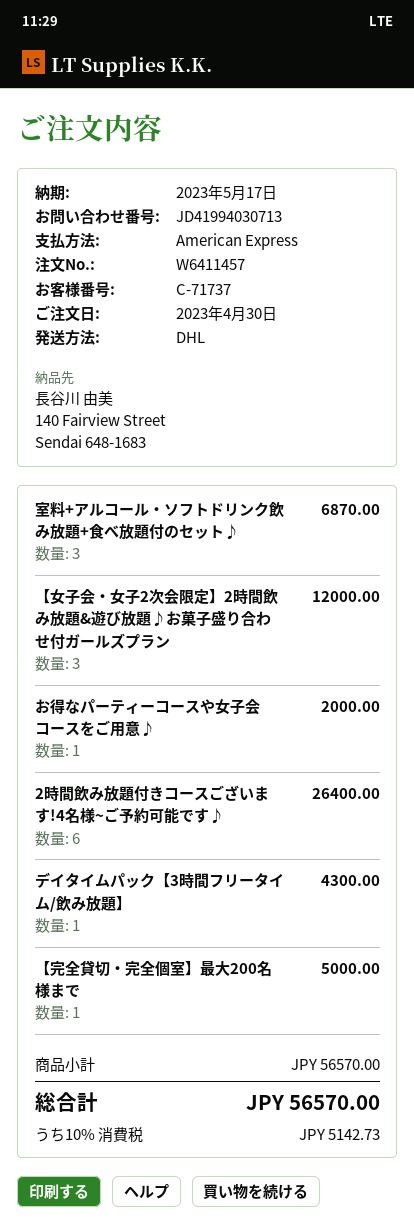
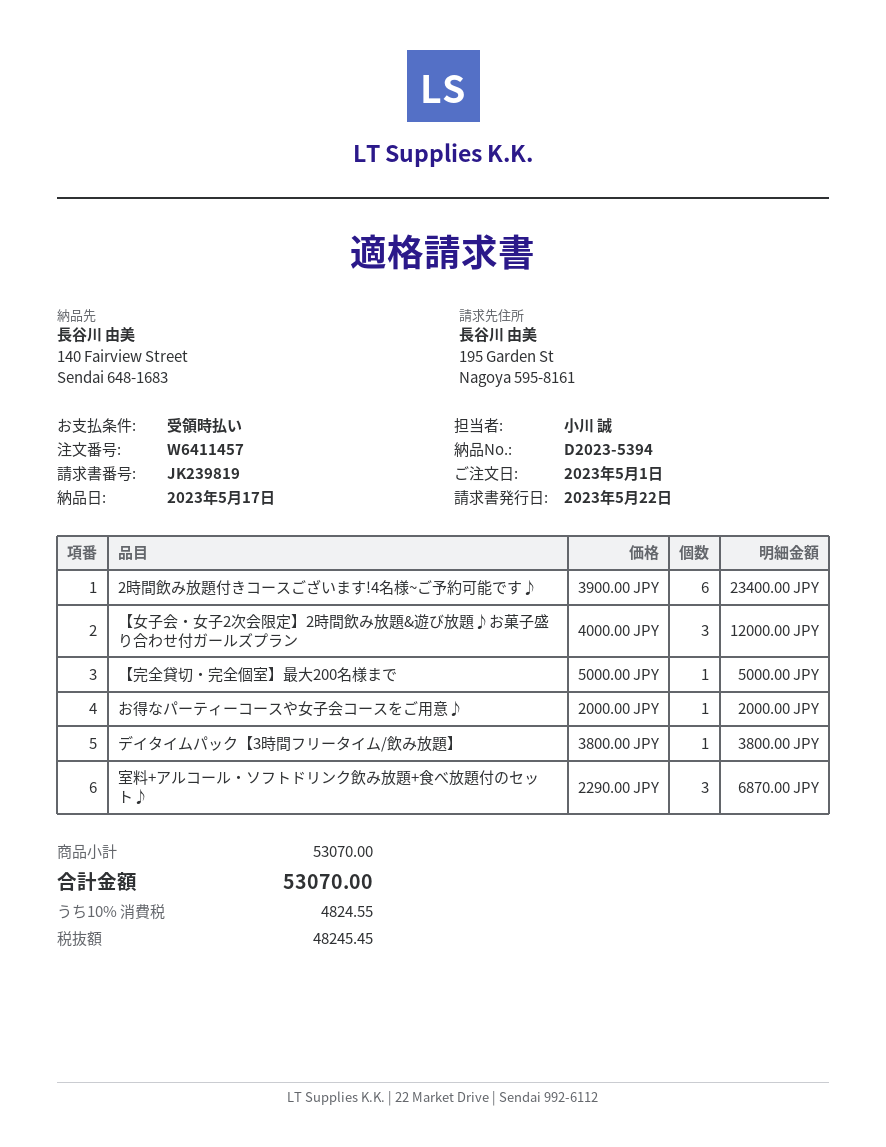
order date: 2023-04-30 -> 2023-05-01
2時間飲み放題付きコースございます!4名様~ご予約可能です♪: 6 for 26400.00 -> 6 for 23400.00
デイタイムパック【3時間フリータイム/飲み放題】: 1 for 4300.00 -> 1 for 3800.00
subtotal: 56570.00 -> 53070.00
tax: 10% = 5142.73 -> 10% = 4824.55
total: 56570.00 -> 53070.00

